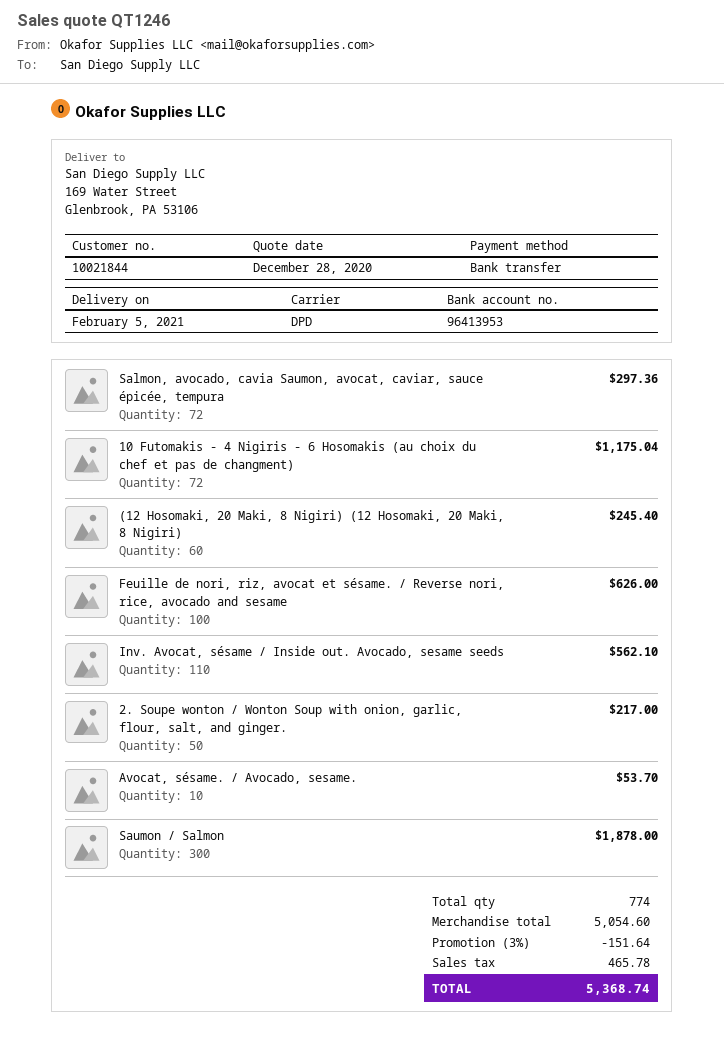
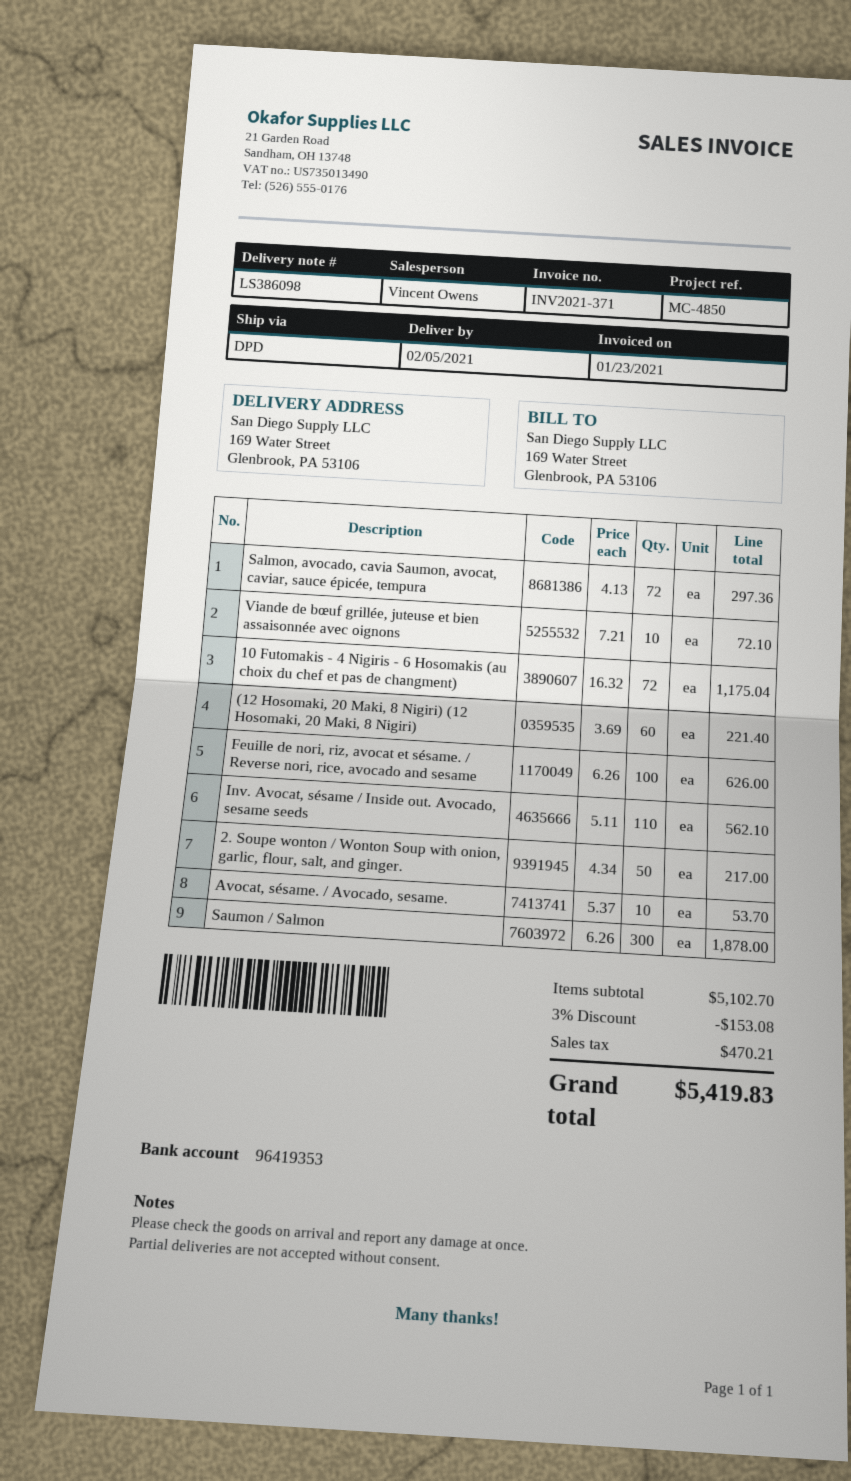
bank account: 96413953 -> 96419353
(12 Hosomaki, 20 Maki, 8 Nigiri) (12 Hosomaki, 20 Maki, 8 Nigiri): 60 for 245.40 -> 60 for 221.40
Viande de bœuf grillée, juteuse et bien assaisonnée avec oignons: none -> 10 for 72.10
subtotal: 5054.60 -> 5102.70
discount: 3% = 151.64 -> 3% = 153.08
tax: 465.78 -> 470.21
total: 5368.74 -> 5419.83

